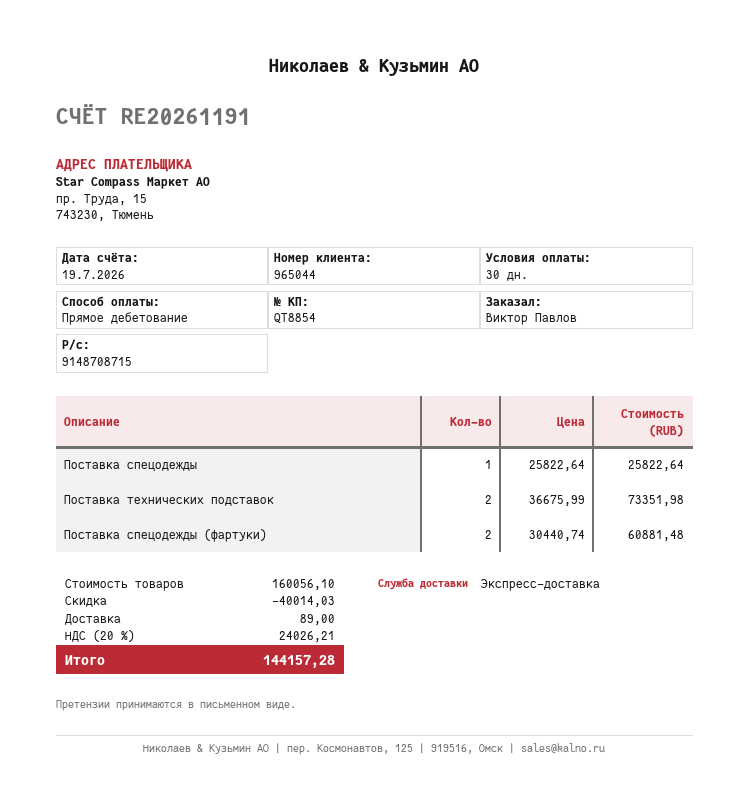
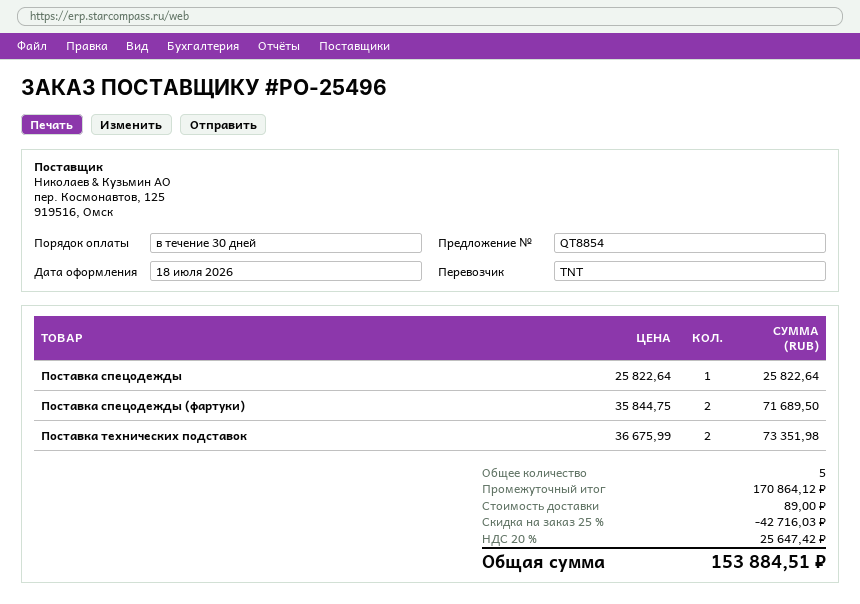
shipping method: express -> TNT
Поставка спецодежды (фартуки): 2 x 30440.74 = 60881.48 -> 2 x 35844.75 = 71689.50
subtotal: 160056.10 -> 170864.12
discount: 40014.03 -> 42716.03
tax: 20% = 24026.21 -> 20% = 25647.42
total: 144157.28 -> 153884.51

